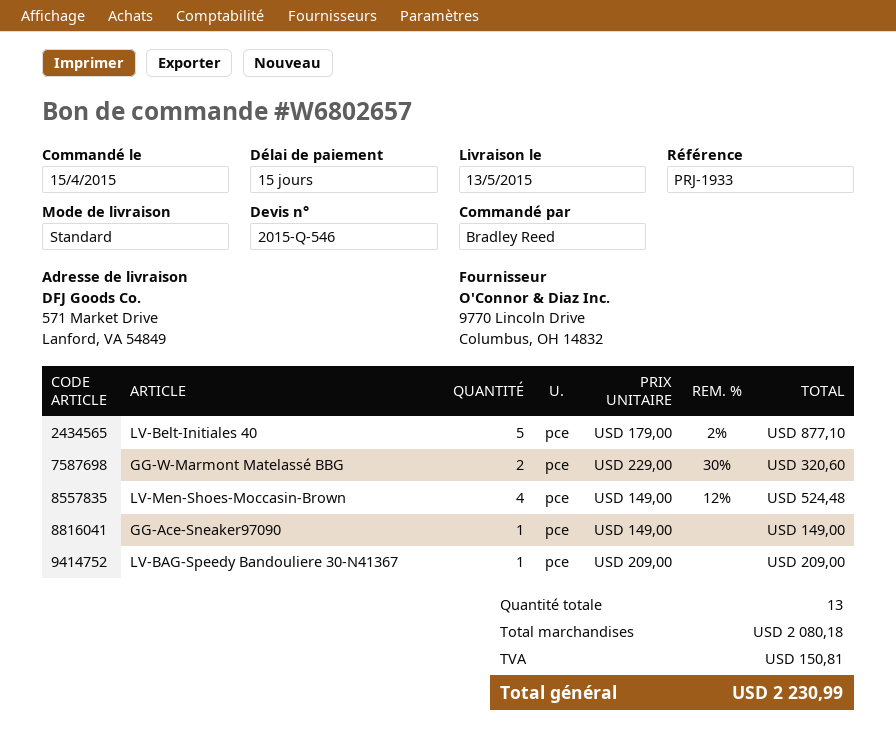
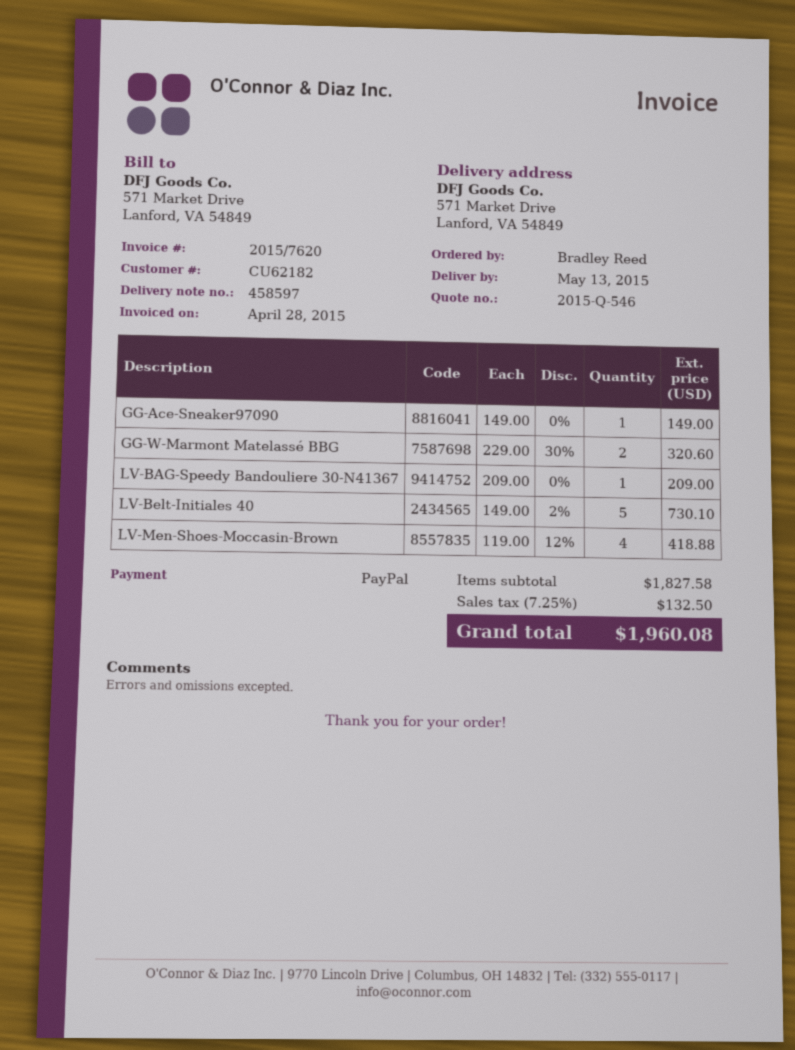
LV-Belt-Initiales 40: 5 x 179.00 - 2% = 877.10 -> 5 x 149.00 - 2% = 730.10
LV-Men-Shoes-Moccasin-Brown: 4 x 149.00 - 12% = 524.48 -> 4 x 119.00 - 12% = 418.88
subtotal: 2080.18 -> 1827.58
tax: 150.81 -> 132.50
total: 2230.99 -> 1960.08

